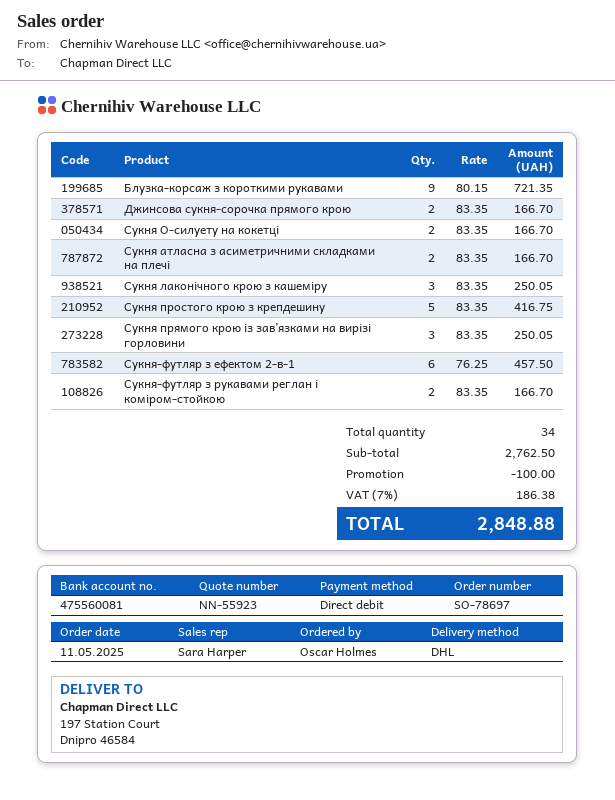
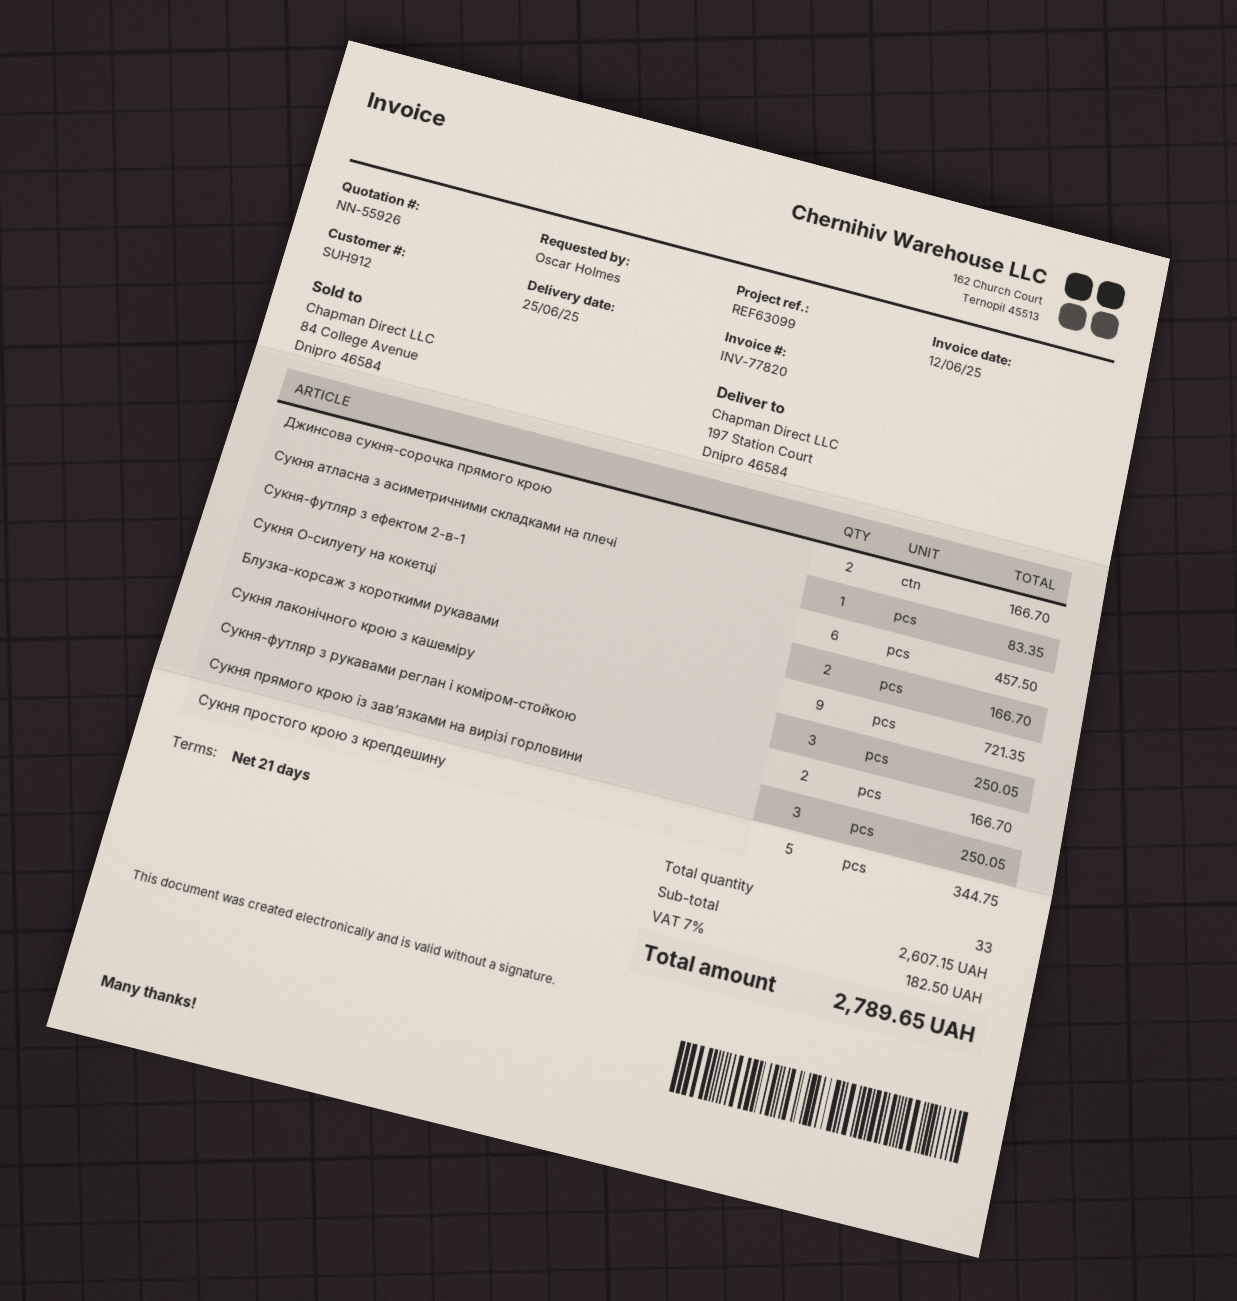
quote number: NN-55923 -> NN-55926
Сукня атласна з асиметричними складками на плечі: 2 for 166.70 -> 1 for 83.35
Сукня простого крою з крепдешину: 5 for 416.75 -> 5 for 344.75
total quantity: 34 -> 33
subtotal: 2762.50 -> 2607.15
discount: 100.00 -> none
tax: 7% = 186.38 -> 7% = 182.50
total: 2848.88 -> 2789.65

